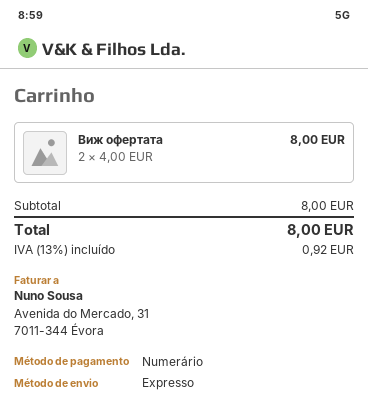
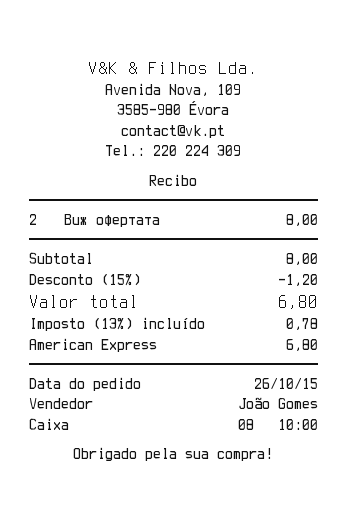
payment method: cash -> American Express
discount: none -> 15% = 1.20
tax: 13% = 0.92 -> 13% = 0.78
total: 8.00 -> 6.80

